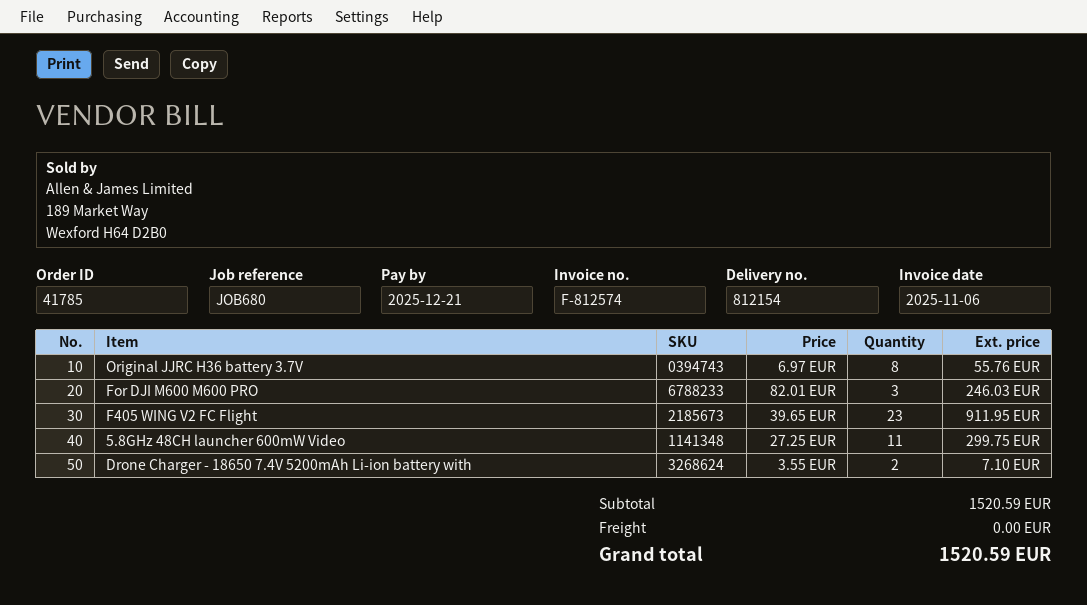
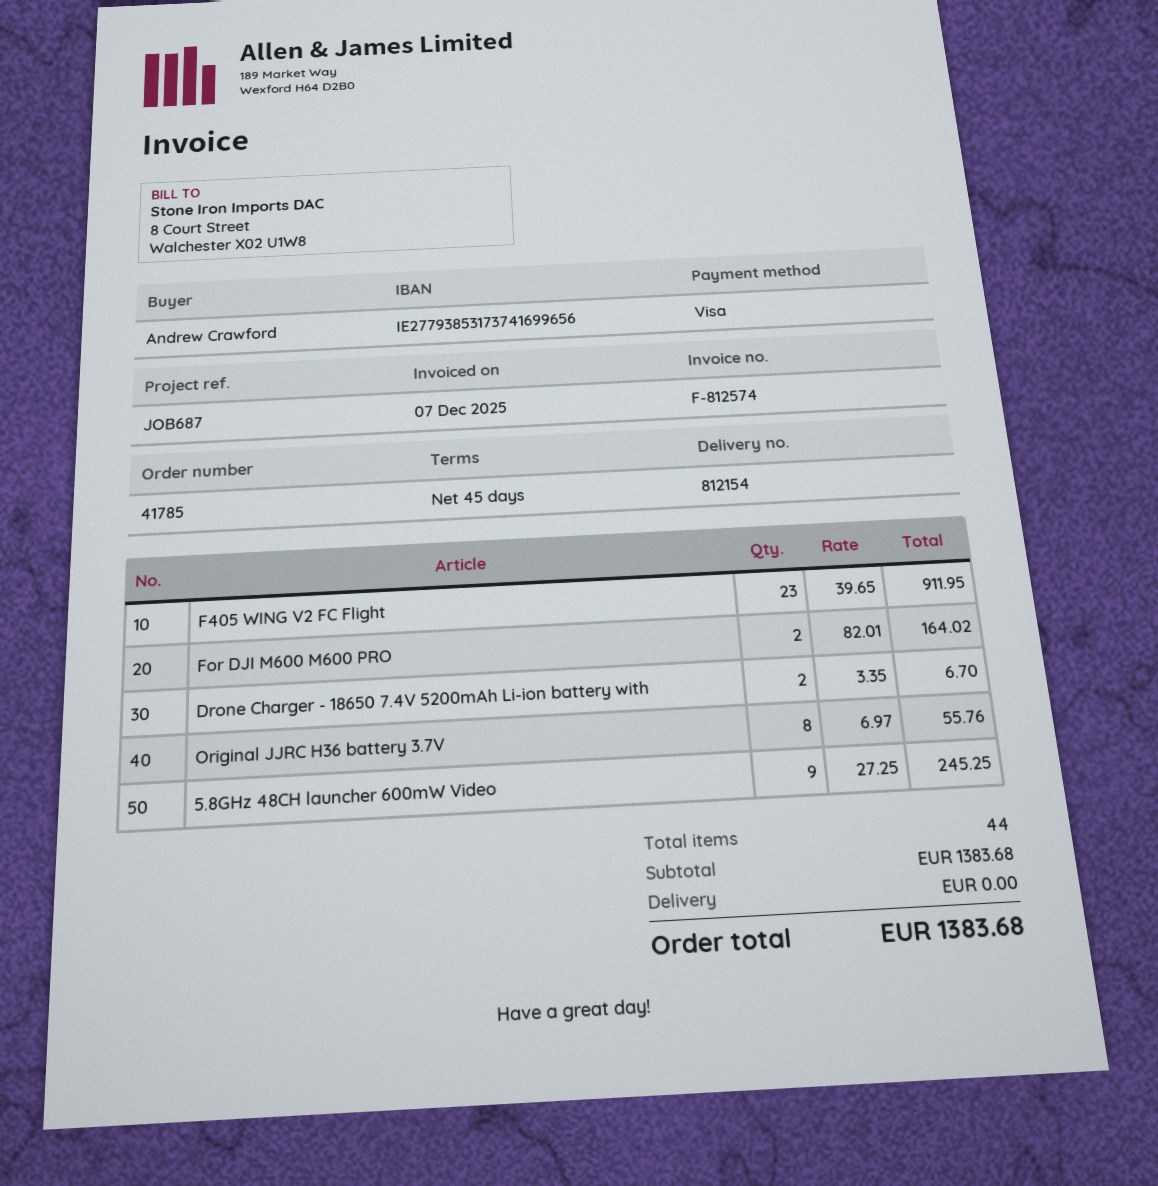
invoice date: 2025-11-06 -> 2025-12-07
reference: JOB680 -> JOB687
For DJI M600 M600 PRO: 3 x 82.01 = 246.03 -> 2 x 82.01 = 164.02
5.8GHz 48CH launcher 600mW Video: 11 x 27.25 = 299.75 -> 9 x 27.25 = 245.25
Drone Charger - 18650 7.4V 5200mAh Li-ion battery with: 2 x 3.55 = 7.10 -> 2 x 3.35 = 6.70
subtotal: 1520.59 -> 1383.68
total: 1520.59 -> 1383.68

